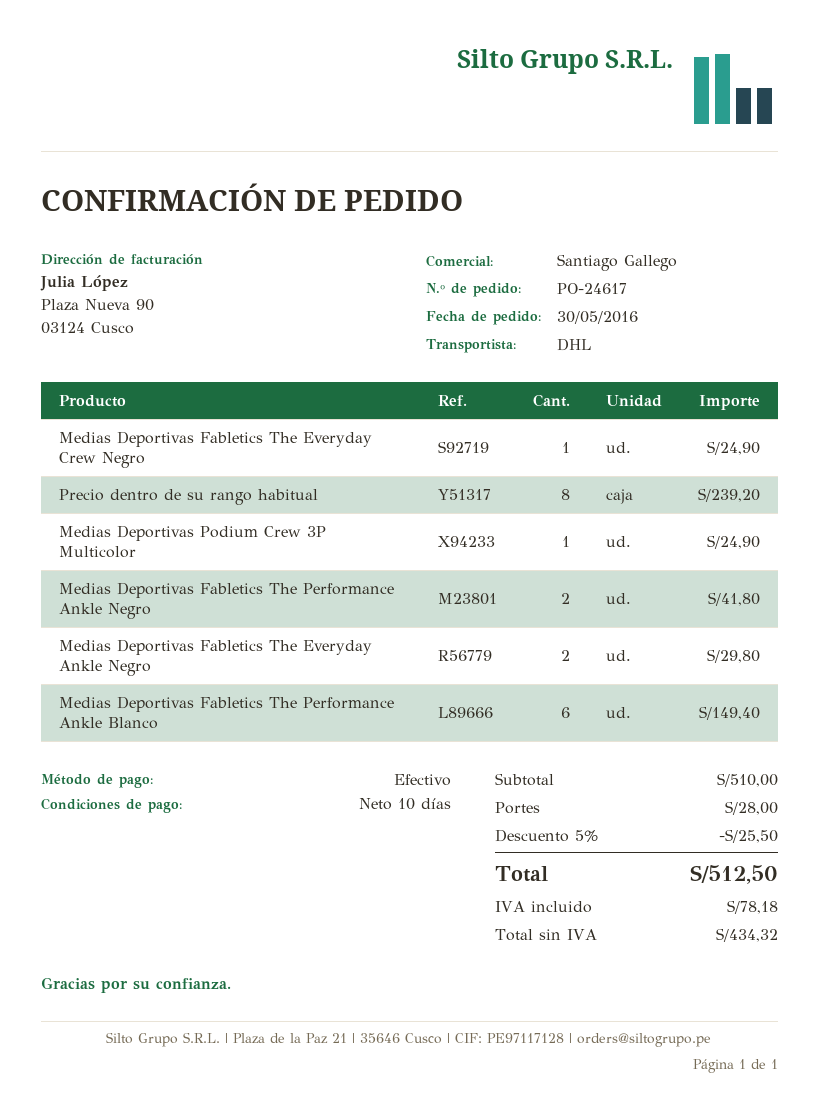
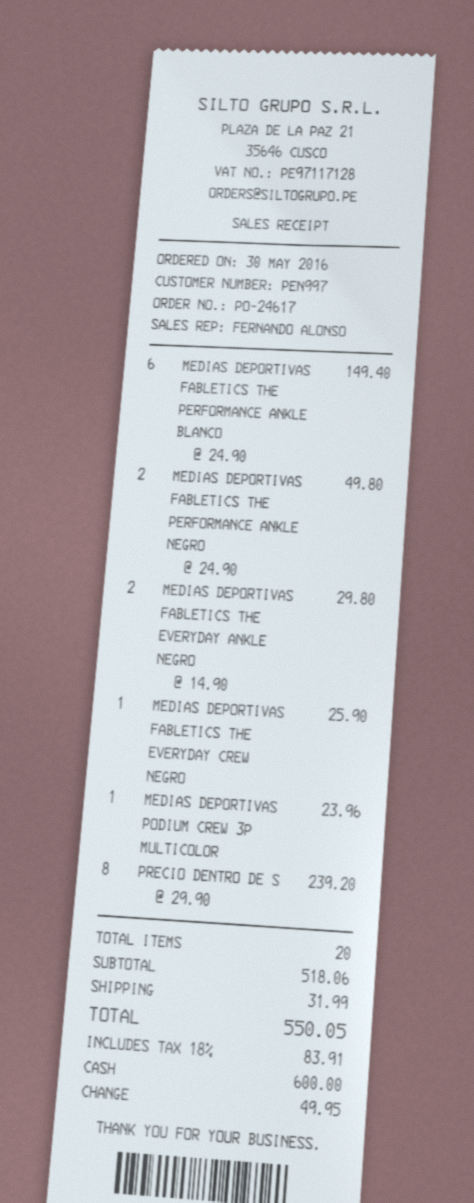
sales rep: Santiago Gallego -> FERNANDO ALONSO
Medias Deportivas Fabletics The Everyday Crew Negro: 1 for 24.90 -> 1 for 25.90
Medias Deportivas Podium Crew 3P Multicolor: 1 for 24.90 -> 1 for 23.96
Medias Deportivas Fabletics The Performance Ankle Negro: 2 for 41.80 -> 2 for 49.80
subtotal: 510.00 -> 518.06
discount: 5% = 25.50 -> none
shipping: 28.00 -> 31.99
tax: 78.18 -> 83.91
total: 512.50 -> 550.05

